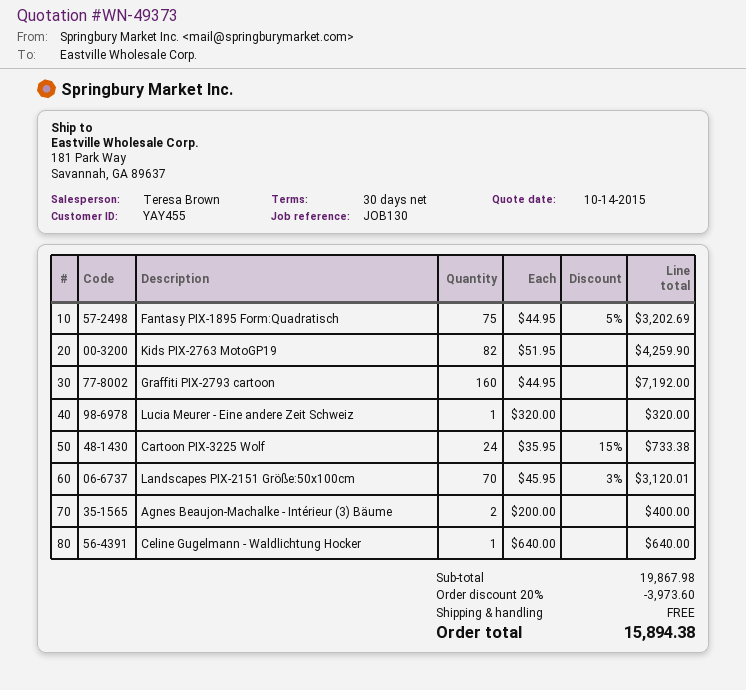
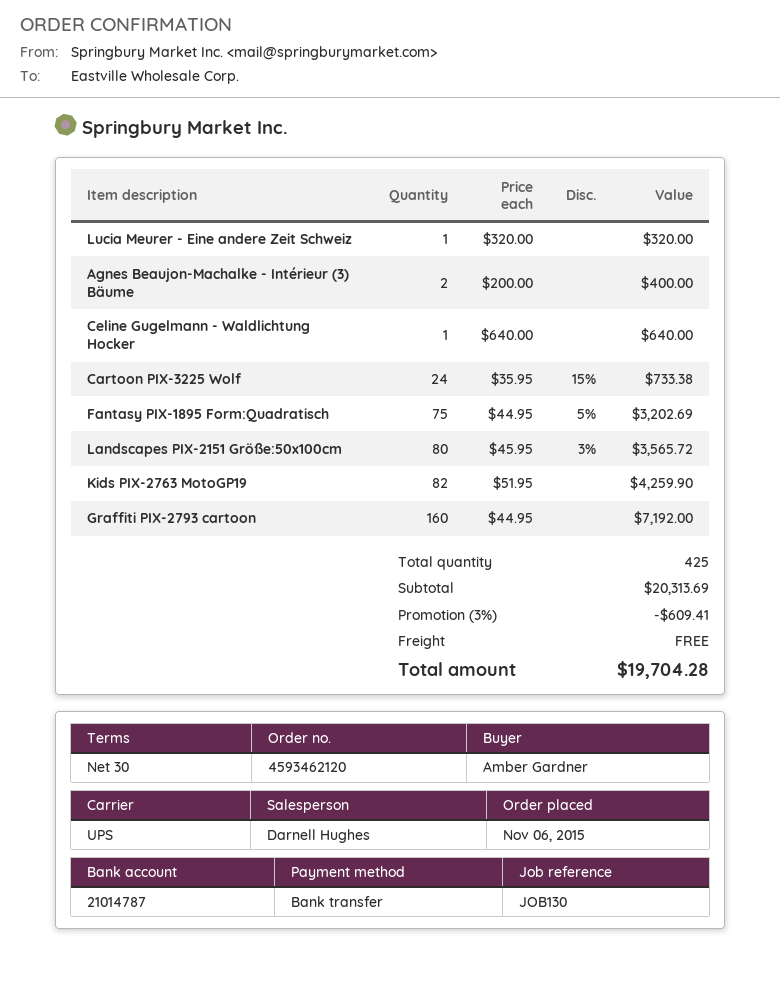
sales rep: Teresa Brown -> Darnell Hughes
Landscapes PIX-2151 Größe:50x100cm: 70 x 45.95 - 3% = 3120.01 -> 80 x 45.95 - 3% = 3565.72
subtotal: 19867.98 -> 20313.69
discount: 20% = 3973.60 -> 3% = 609.41
total: 15894.38 -> 19704.28

